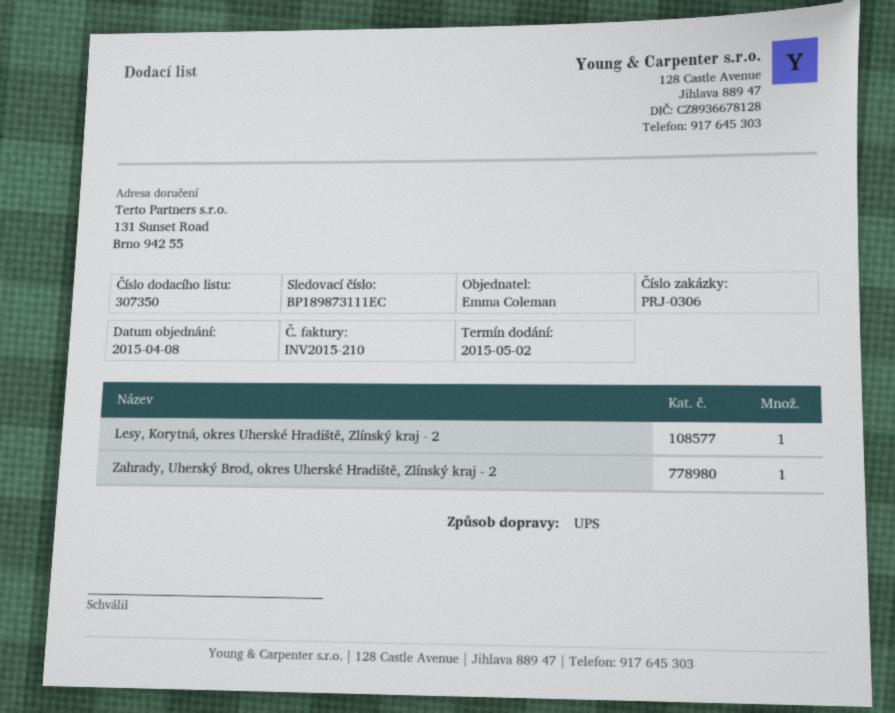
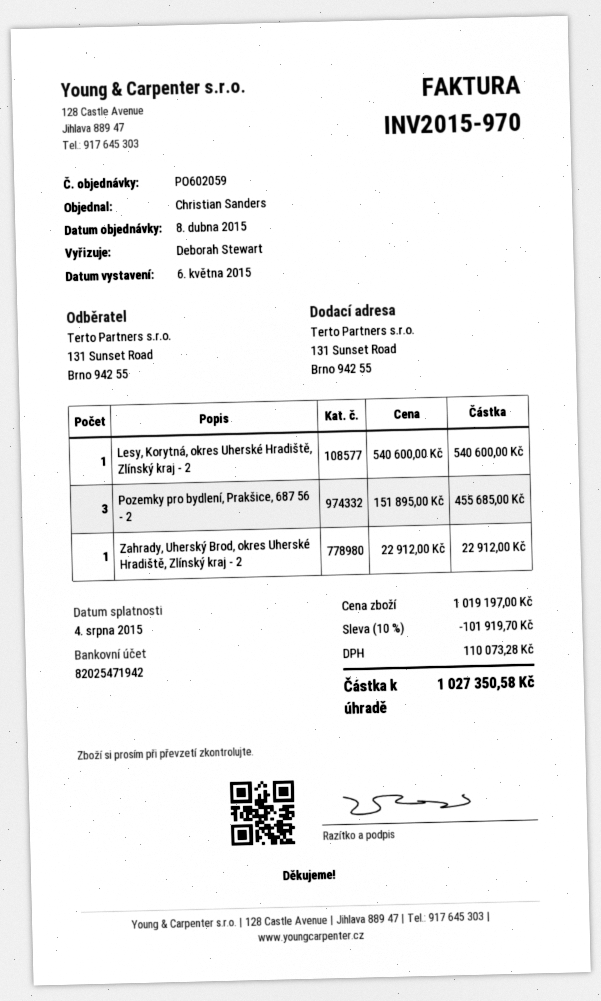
invoice number: INV2015-210 -> INV2015-970
ordered by: Emma Coleman -> Christian Sanders
Pozemky pro bydlení, Prakšice, 687 56 - 2: none -> 3

